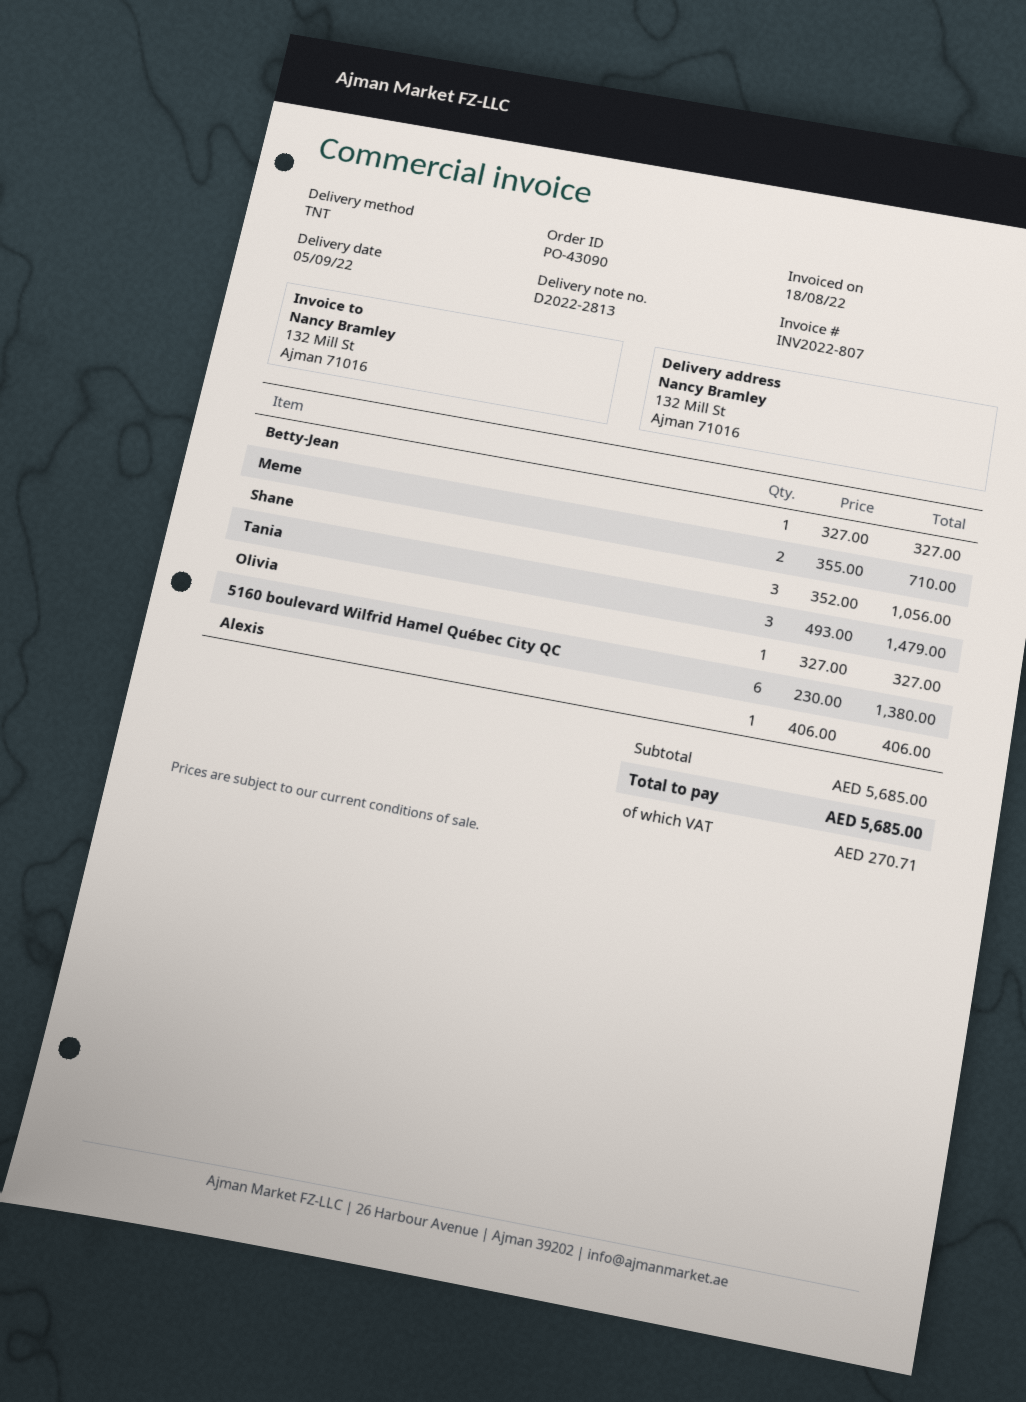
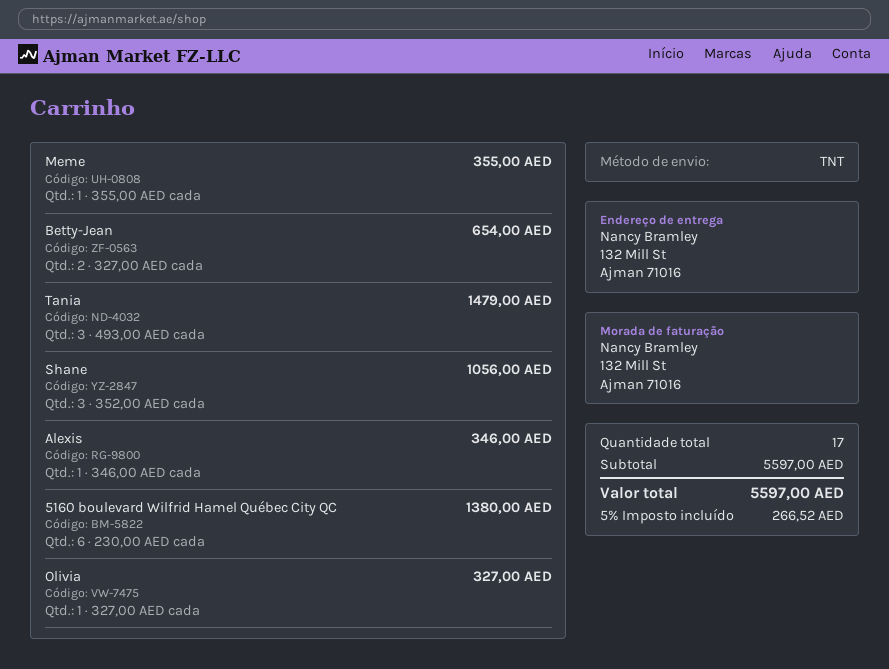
Betty-Jean: 1 x 327.00 = 327.00 -> 2 x 327.00 = 654.00
Meme: 2 x 355.00 = 710.00 -> 1 x 355.00 = 355.00
Alexis: 1 x 406.00 = 406.00 -> 1 x 346.00 = 346.00
subtotal: 5685.00 -> 5597.00
tax: 270.71 -> 266.52
total: 5685.00 -> 5597.00

